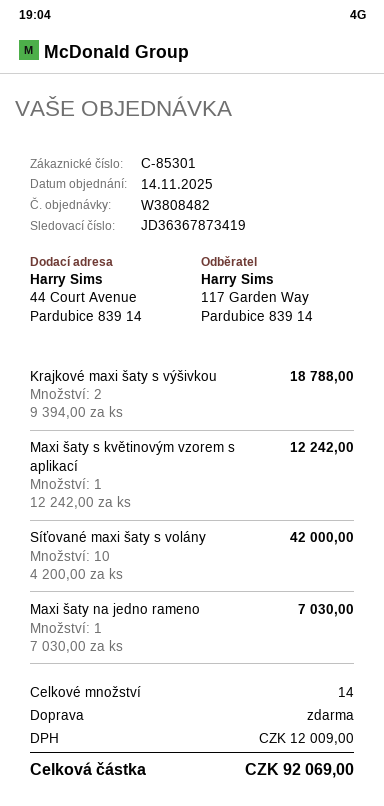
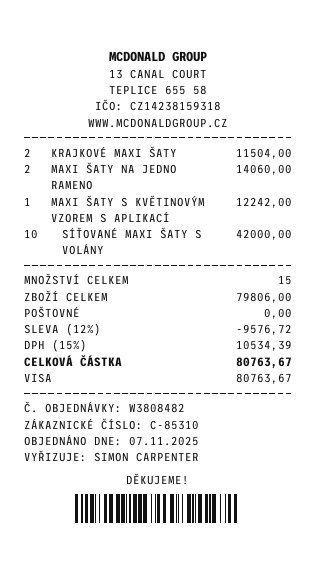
order date: 2025-11-14 -> 2025-11-07
customer number: C-85301 -> C-85310
Krajkové maxi šaty s výšivkou: 2 for 18788.00 -> none
Maxi šaty na jedno rameno: 1 for 7030.00 -> 2 for 14060.00
KRAJKOVÉ MAXI ŠATY: none -> 2 for 11504.00
total quantity: 14 -> 15
discount: none -> 12% = 9576.72
tax: 12009.00 -> 10534.39
total: 92069.00 -> 80763.67

